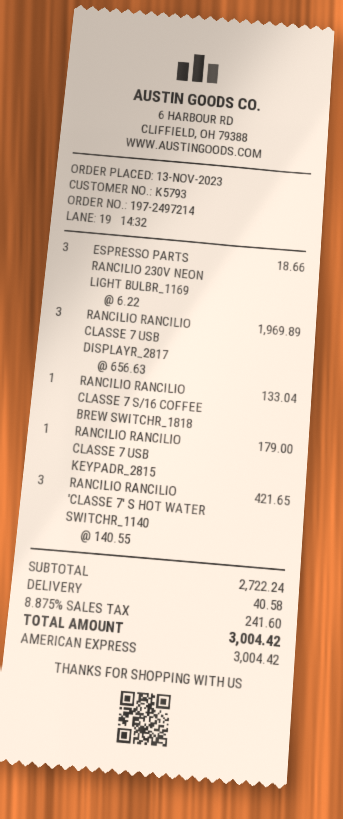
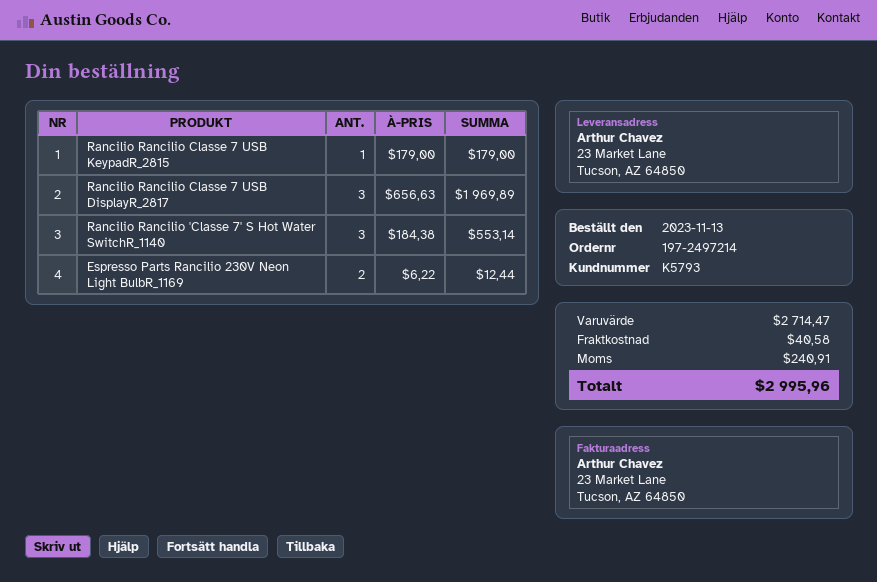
ESPRESSO PARTS RANCILIO 230V NEON LIGHT BULBR_1169: 3 x 6.22 = 18.66 -> 2 x 6.22 = 12.44
RANCILIO RANCILIO CLASSE 7 S/16 COFFEE BREW SWITCHR_1818: 1 x 133.04 = 133.04 -> none
RANCILIO RANCILIO 'CLASSE 7' S HOT WATER SWITCHR_1140: 3 x 140.55 = 421.65 -> 3 x 184.38 = 553.14
subtotal: 2722.24 -> 2714.47
tax: 241.60 -> 240.91
total: 3004.42 -> 2995.96

